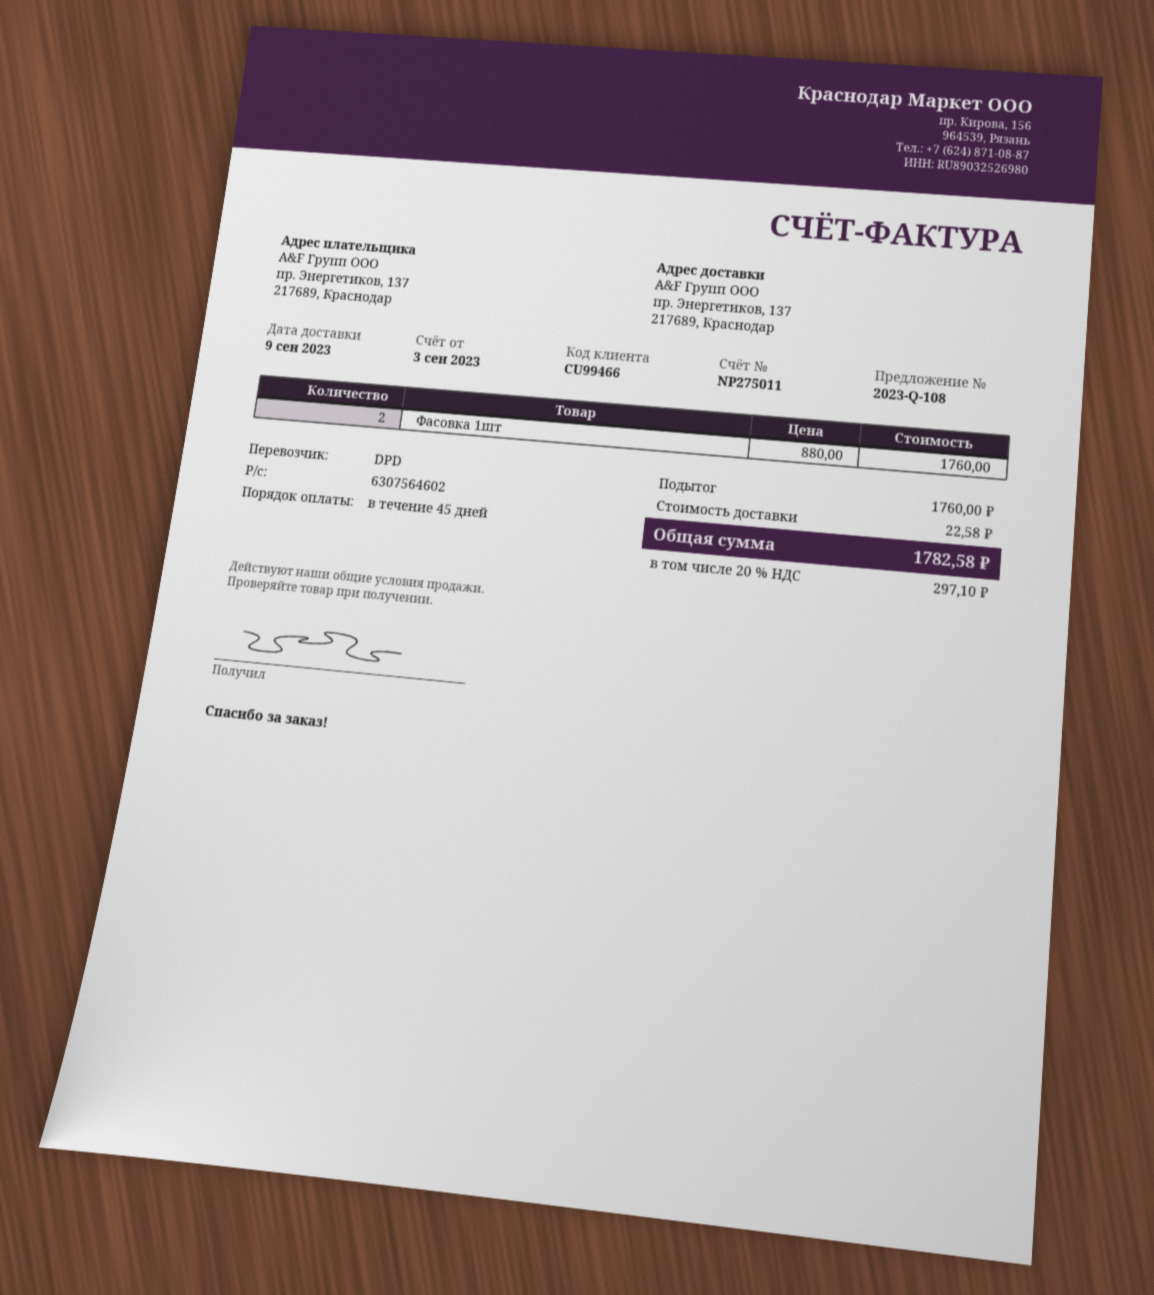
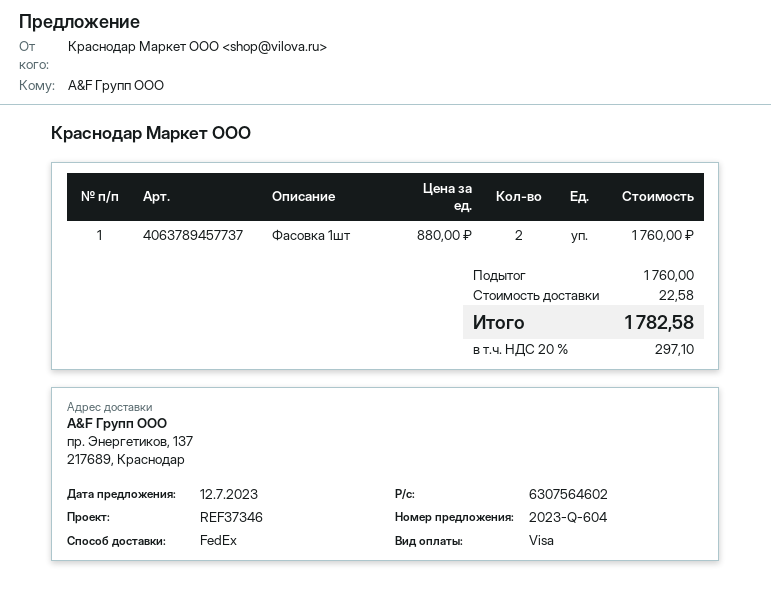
quote number: 2023-Q-108 -> 2023-Q-604
shipping method: DPD -> FedEx

